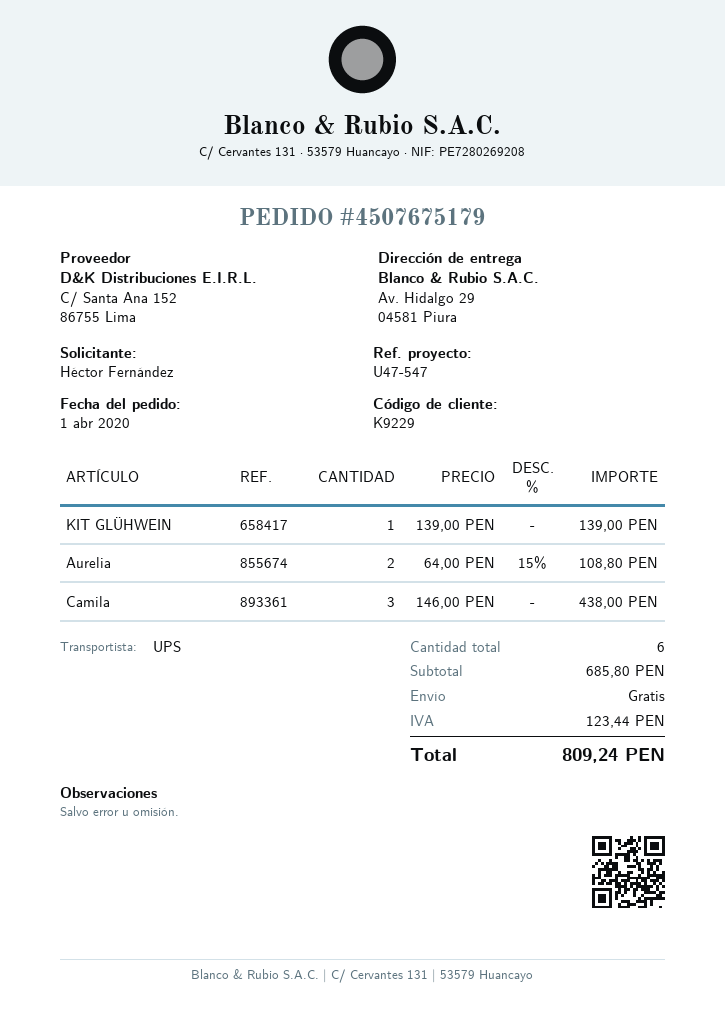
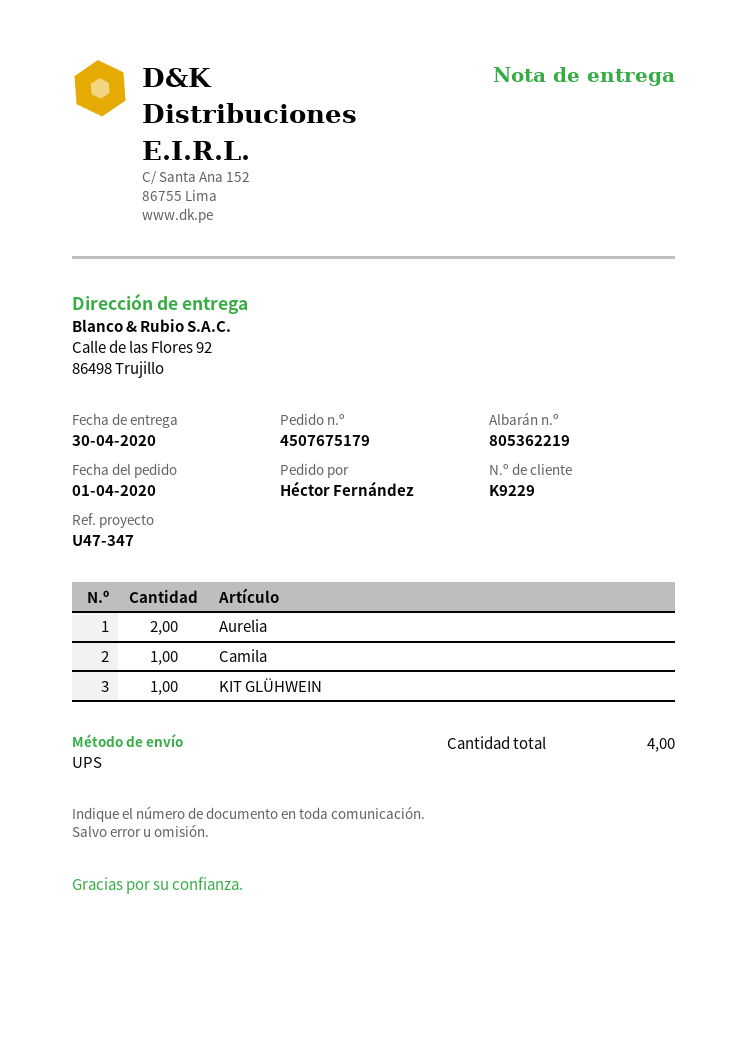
reference: U47-547 -> U47-347
ship to: Av. Hidalgo 29, 04581 Piura -> Calle de las Flores 92, 86498 Trujillo
Camila: 3 -> 1
total quantity: 6 -> 4

